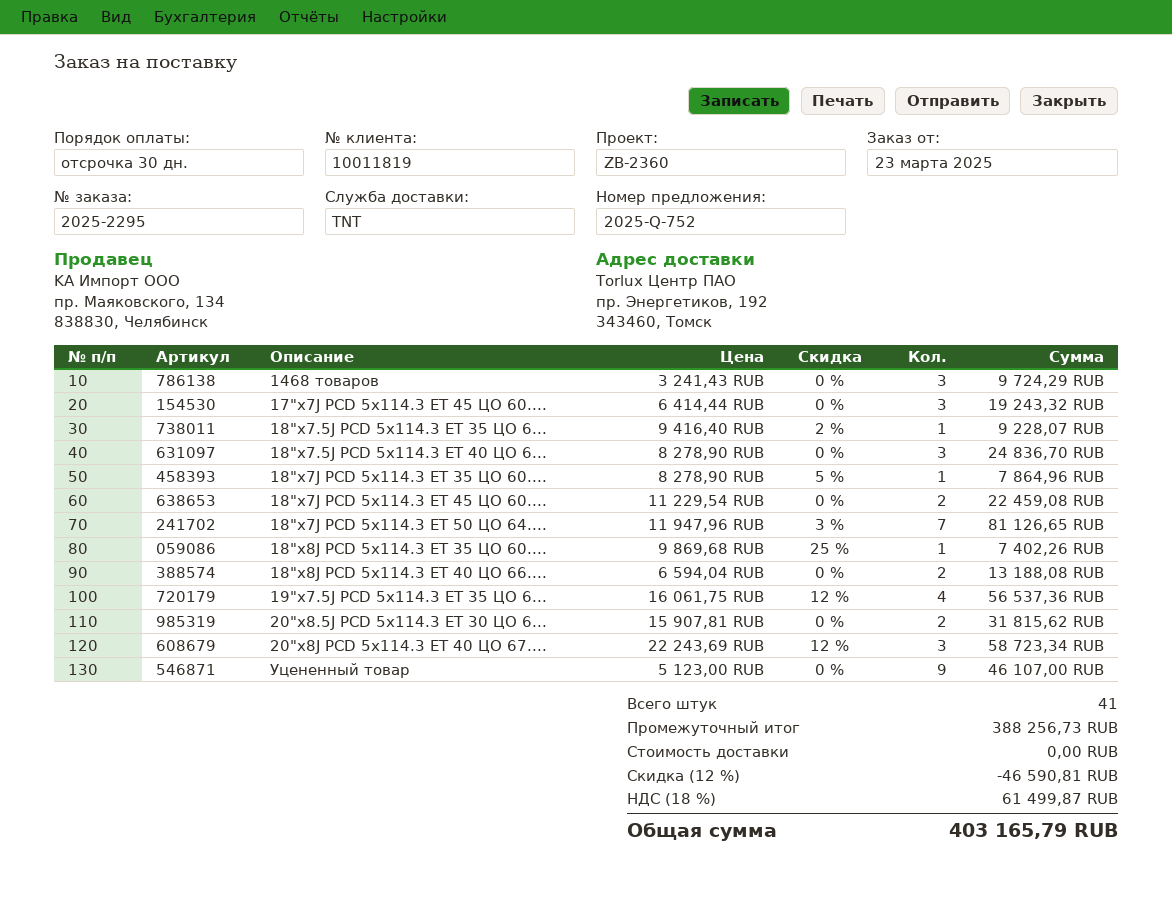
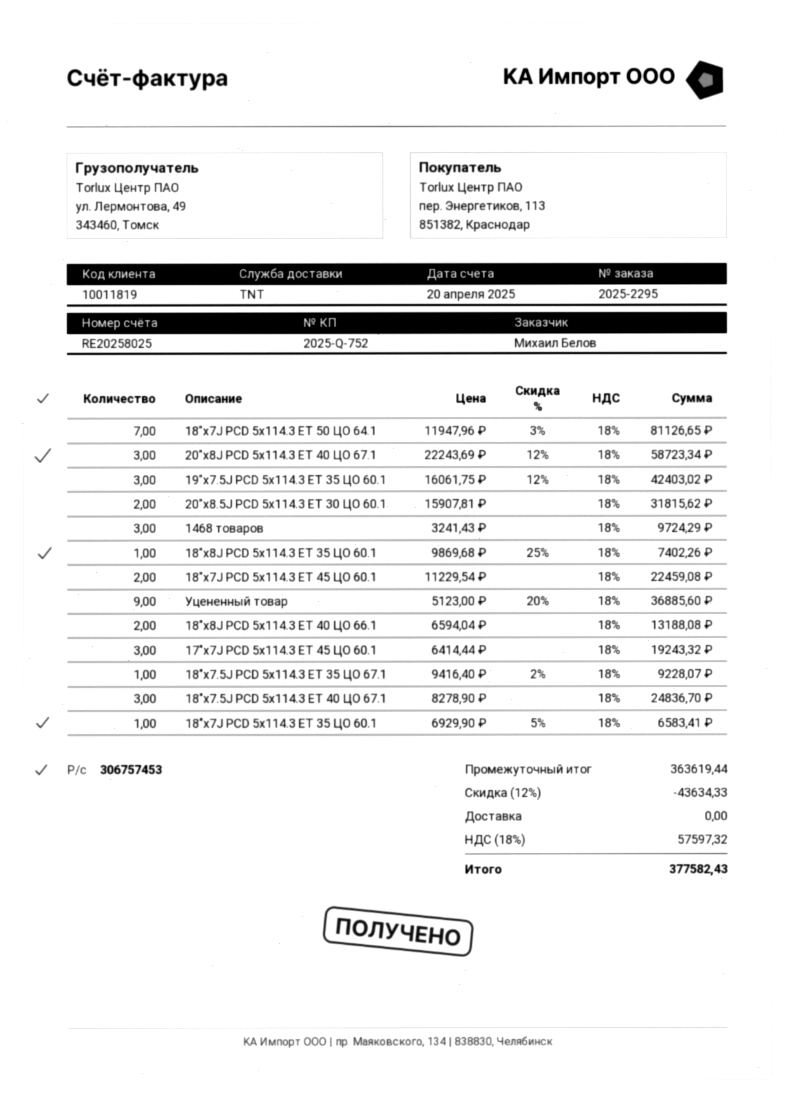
ship to: пр. Энергетиков, 192, 343460, Томск -> ул. Лермонтова, 49, 343460, Томск
18"x7J PCD 5x114.3 ЕТ 35 ЦО 60....: 1 x 8278.90 - 5% = 7864.96 -> 1 x 6929.90 - 5% = 6583.41
19"x7.5J PCD 5x114.3 ЕТ 35 ЦО 6...: 4 x 16061.75 - 12% = 56537.36 -> 3 x 16061.75 - 12% = 42403.02
Уцененный товар: 9 x 5123.00 = 46107.00 -> 9 x 5123.00 - 20% = 36885.60
subtotal: 388256.73 -> 363619.44
discount: 12% = 46590.81 -> 12% = 43634.33
tax: 18% = 61499.87 -> 18% = 57597.32
total: 403165.79 -> 377582.43

